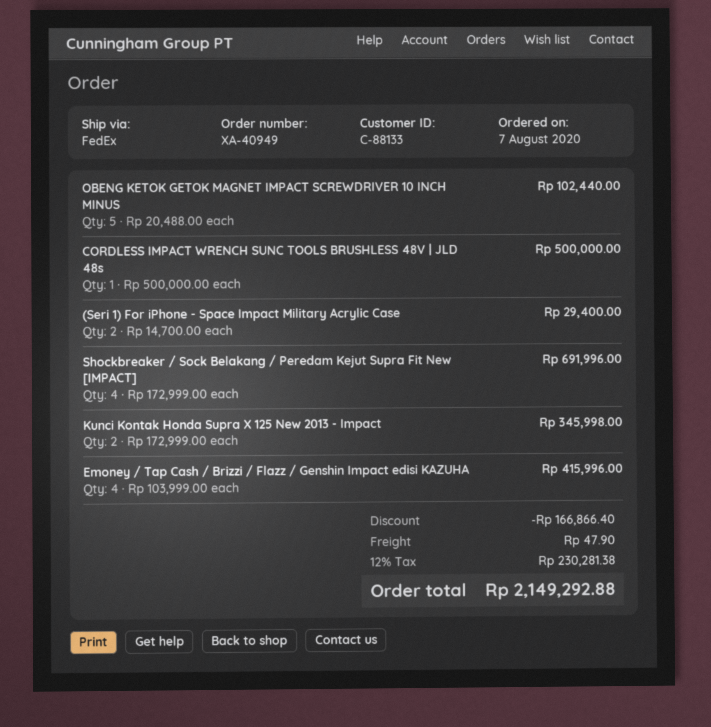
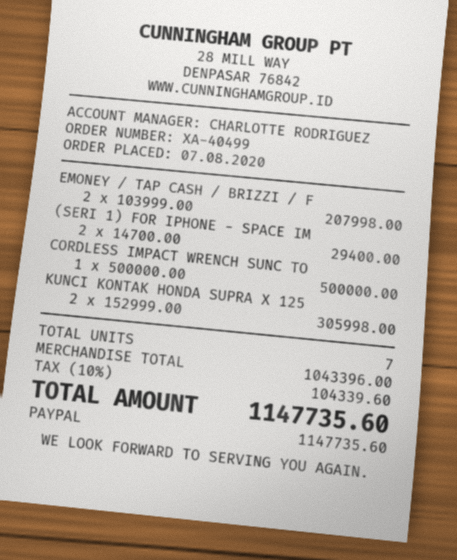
order number: XA-40949 -> XA-40499
OBENG KETOK GETOK MAGNET IMPACT SCREWDRIVER 10 INCH MINUS: 5 x 20488.00 = 102440.00 -> none
Shockbreaker / Sock Belakang / Peredam Kejut Supra Fit New [IMPACT]: 4 x 172999.00 = 691996.00 -> none
Kunci Kontak Honda Supra X 125 New 2013 - Impact: 2 x 172999.00 = 345998.00 -> 2 x 152999.00 = 305998.00
Emoney / Tap Cash / Brizzi / Flazz / Genshin Impact edisi KAZUHA: 4 x 103999.00 = 415996.00 -> 2 x 103999.00 = 207998.00
discount: 166866.40 -> none
shipping: 47.90 -> none
tax: 12% = 230281.38 -> 10% = 104339.60
total: 2149292.88 -> 1147735.60

